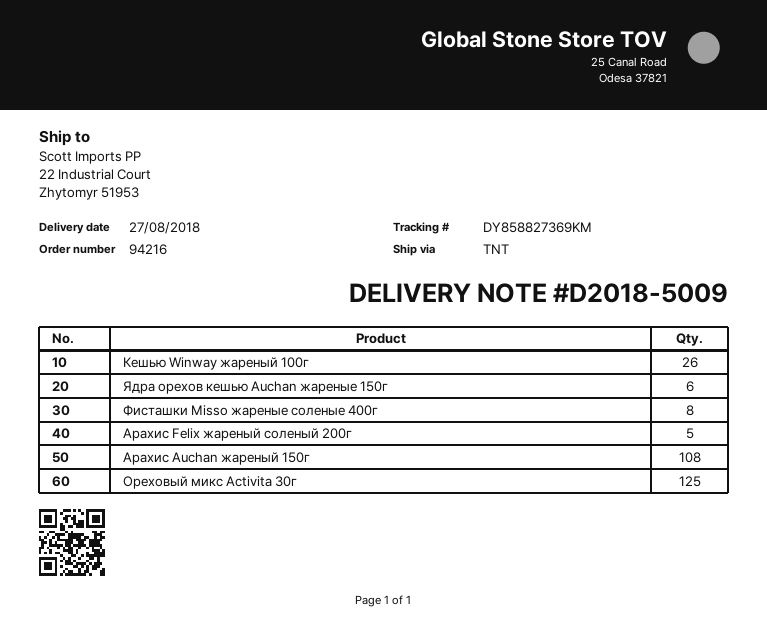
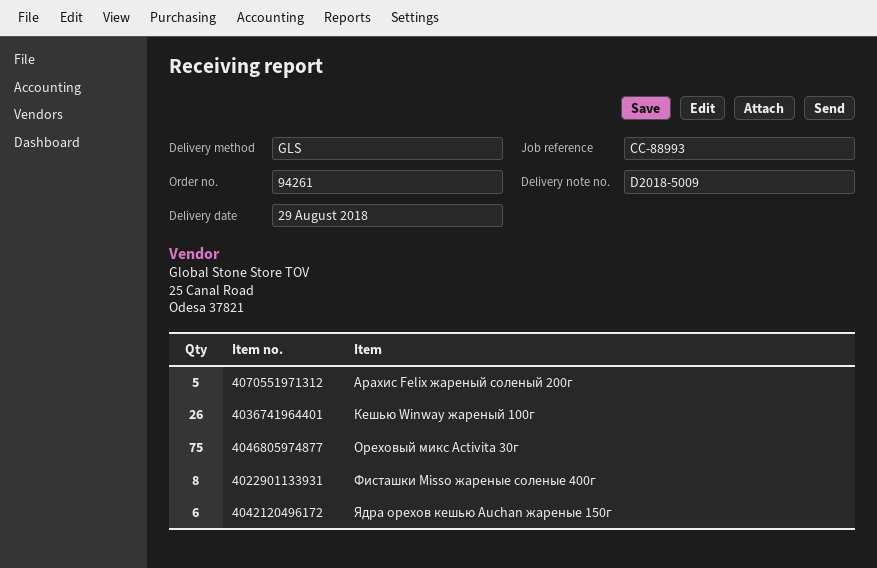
order number: 94216 -> 94261
delivery date: 2018-08-27 -> 2018-08-29
shipping method: TNT -> GLS
Арахис Auchan жареный 150г: 108 -> none
Ореховый микс Activita 30г: 125 -> 75

